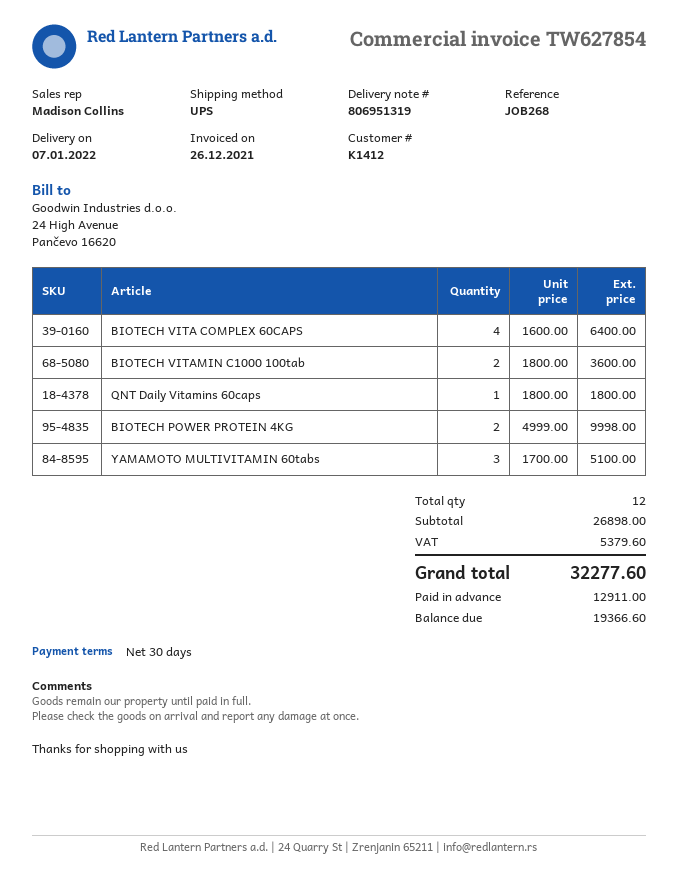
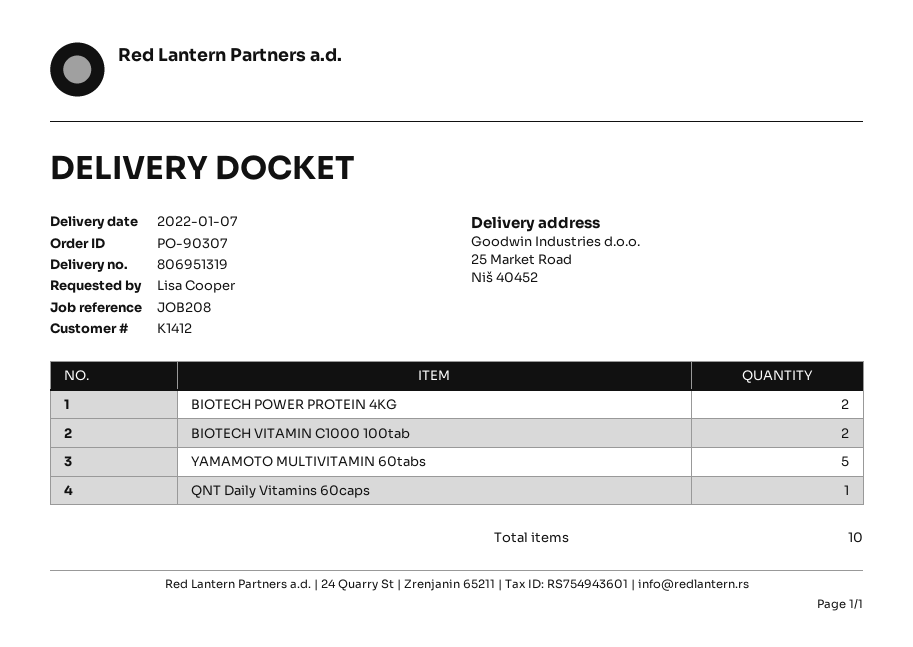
reference: JOB268 -> JOB208
BIOTECH VITA COMPLEX 60CAPS: 4 -> none
YAMAMOTO MULTIVITAMIN 60tabs: 3 -> 5
total quantity: 12 -> 10

